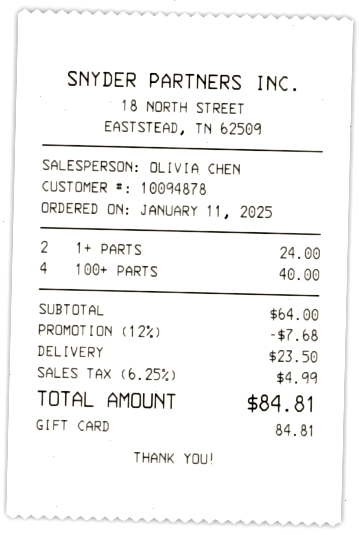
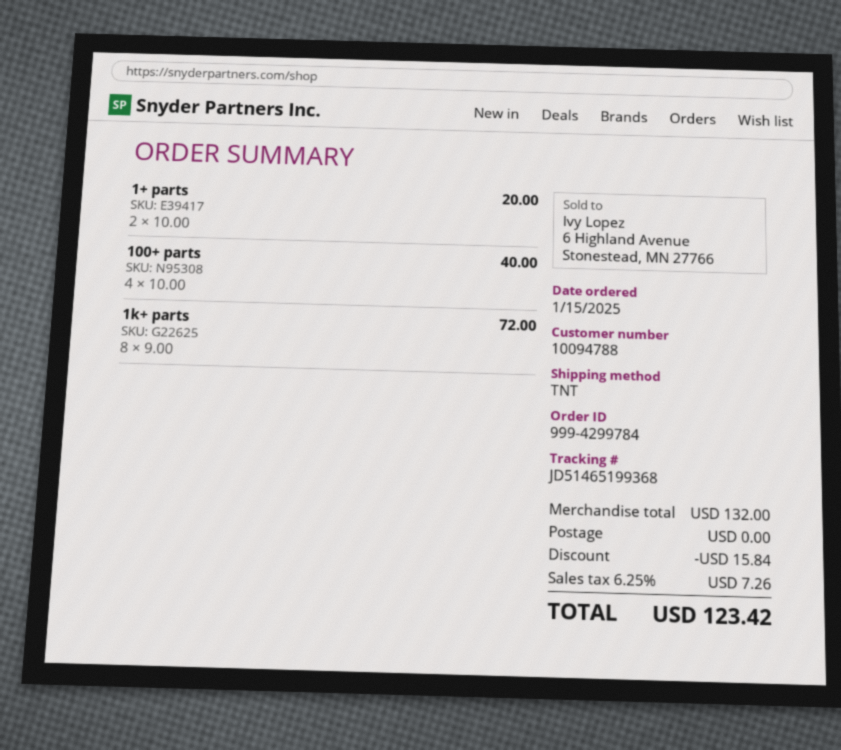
order date: 2025-01-11 -> 2025-01-15
customer number: 10094878 -> 10094788
1+ PARTS: 2 for 24.00 -> 2 for 20.00
1k+ parts: none -> 8 for 72.00
subtotal: 64.00 -> 132.00
discount: 7.68 -> 15.84
shipping: 23.50 -> 0.00
tax: 6.25% = 4.99 -> 6.25% = 7.26
total: 84.81 -> 123.42

